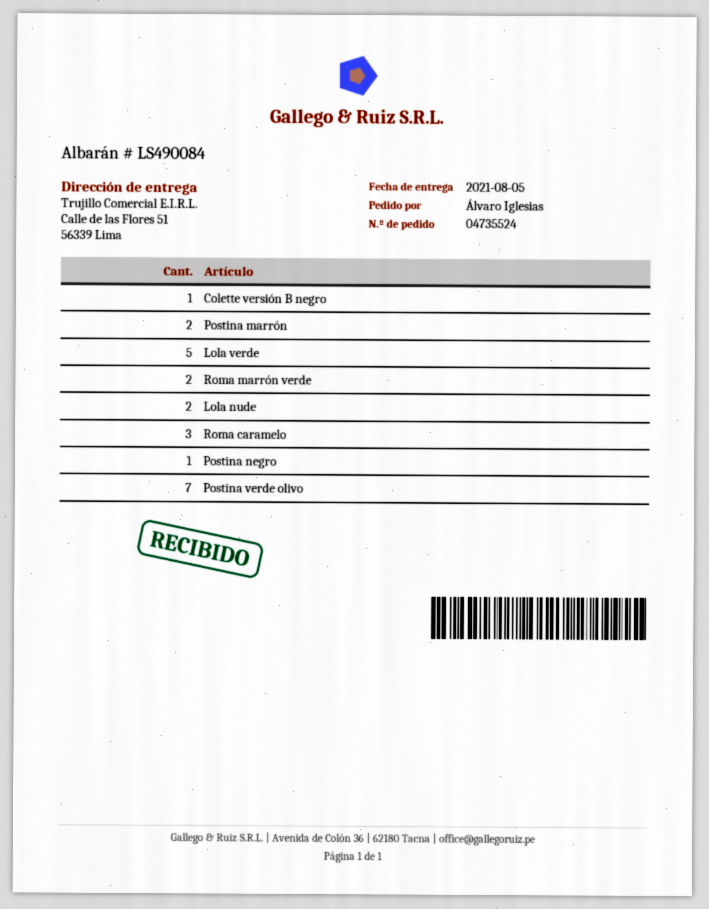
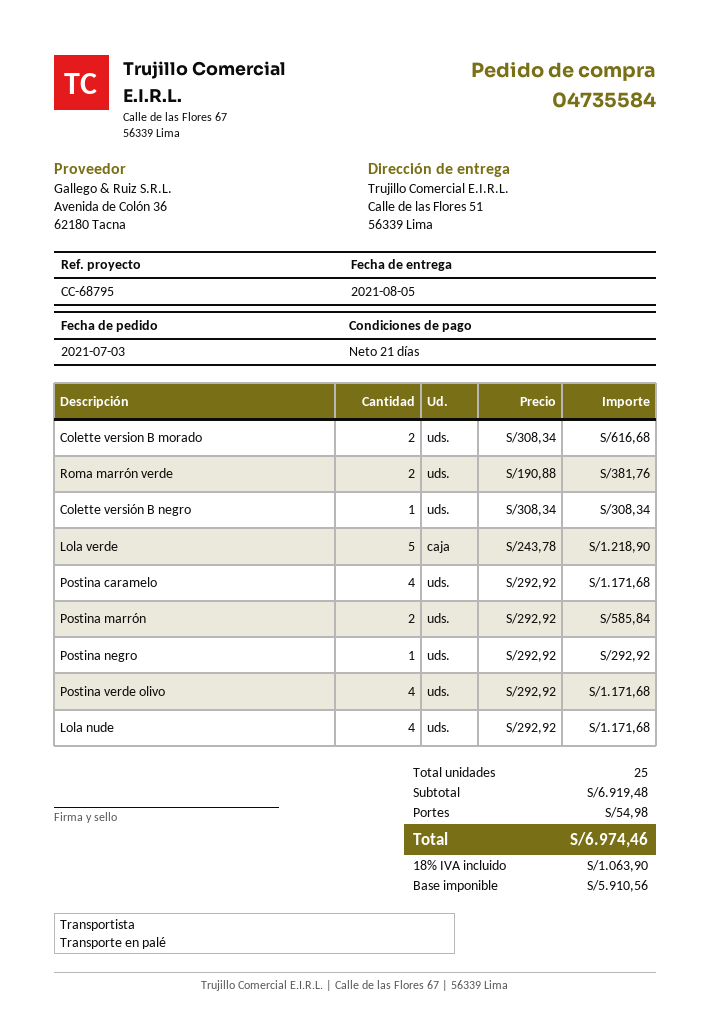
order number: 04735524 -> 04735584
Lola nude: 2 -> 4
Roma caramelo: 3 -> none
Postina verde olivo: 7 -> 4
Colette version B morado: none -> 2
Postina caramelo: none -> 4

